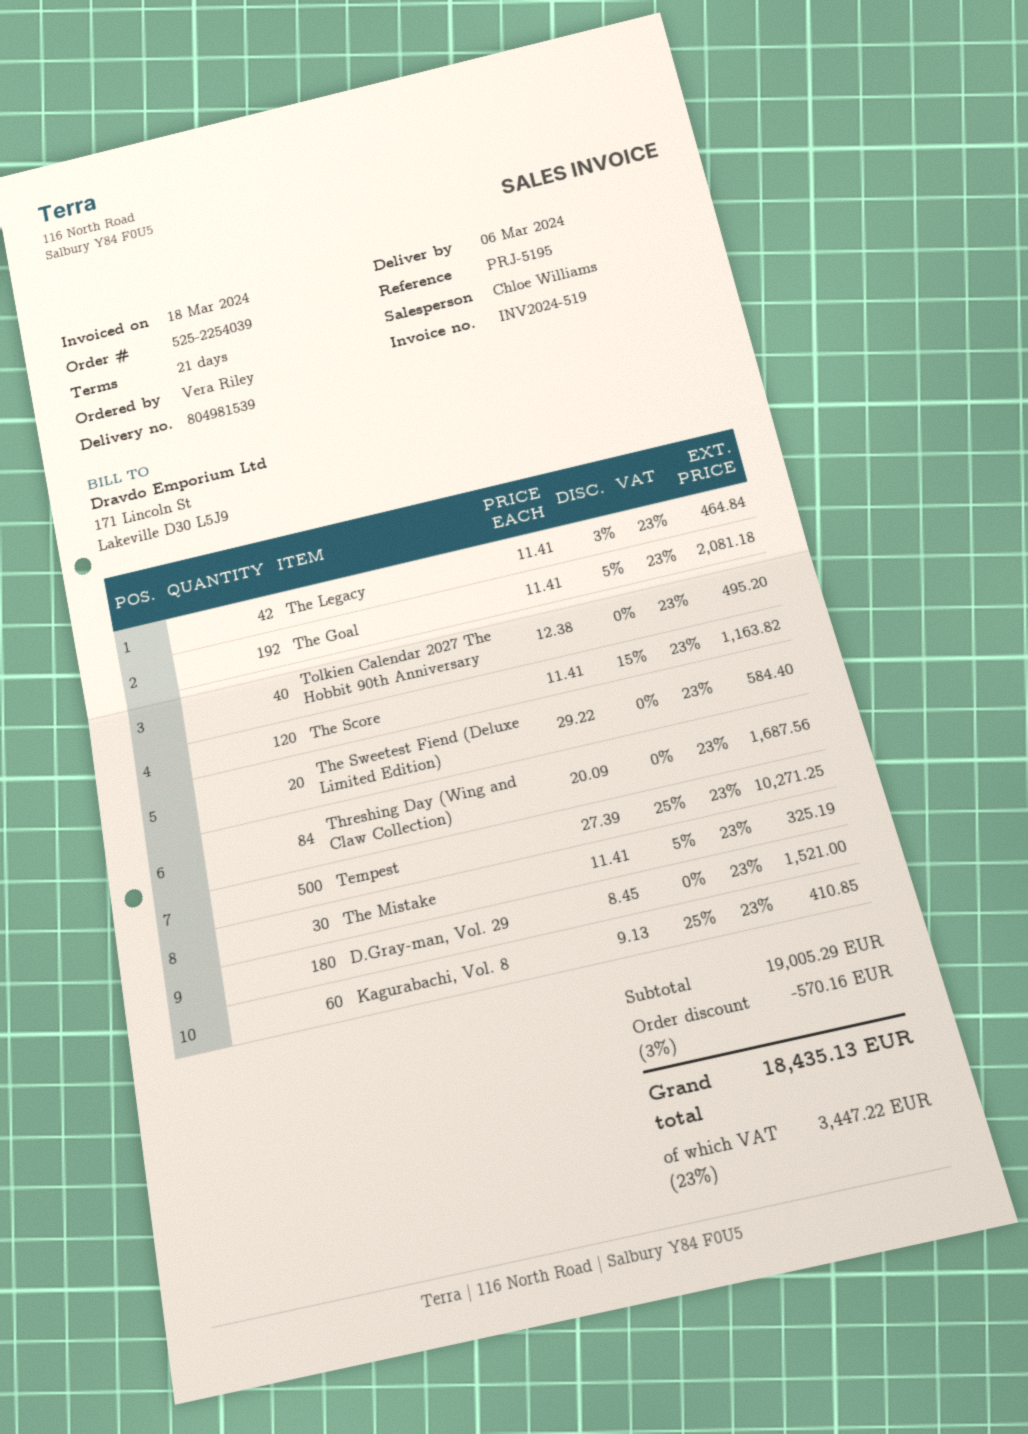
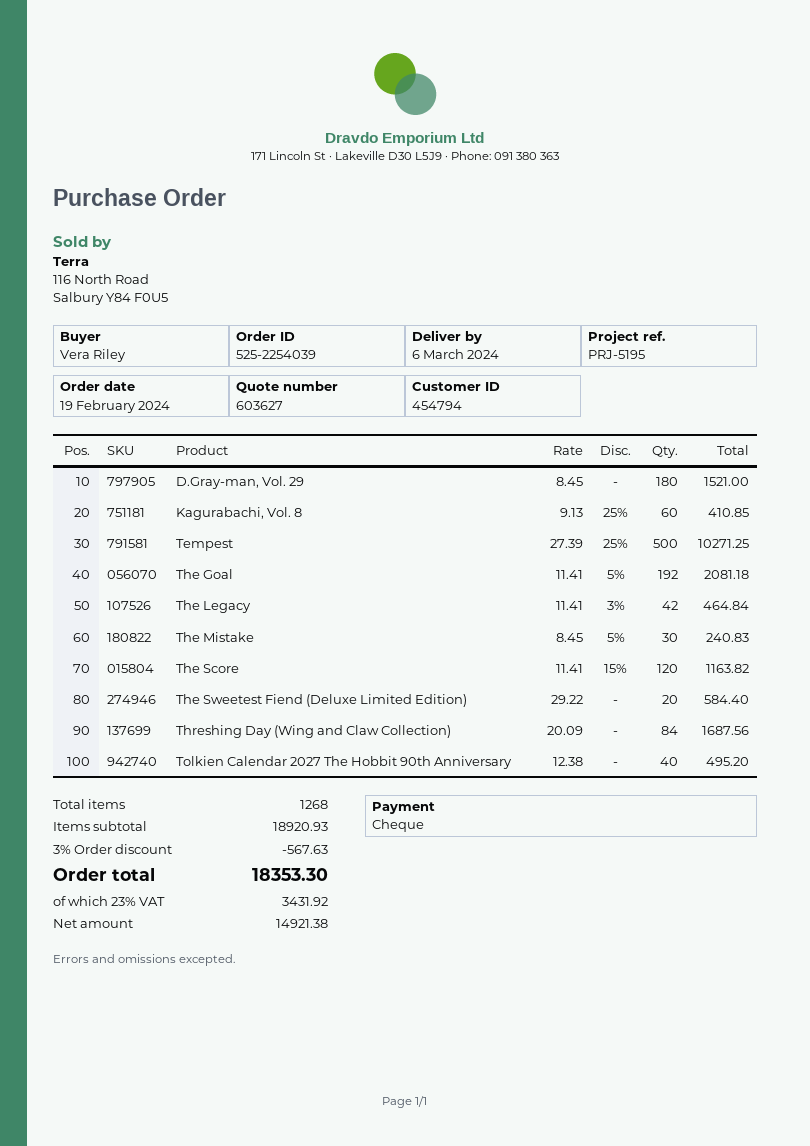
The Mistake: 30 x 11.41 - 5% = 325.19 -> 30 x 8.45 - 5% = 240.83
subtotal: 19005.29 -> 18920.93
discount: 3% = 570.16 -> 3% = 567.63
tax: 23% = 3447.22 -> 23% = 3431.92
total: 18435.13 -> 18353.30

